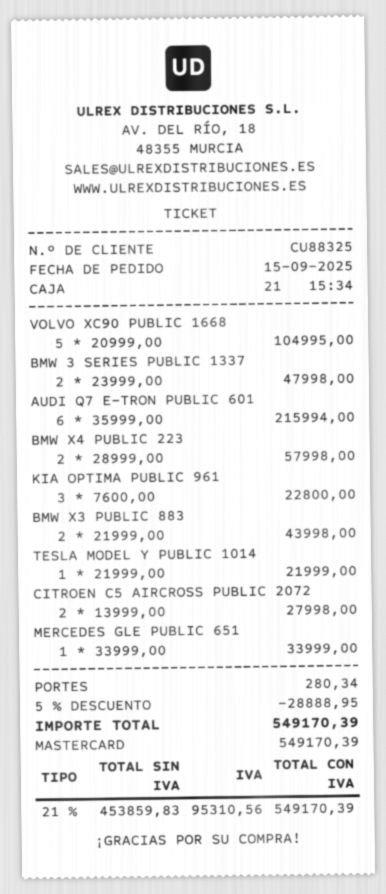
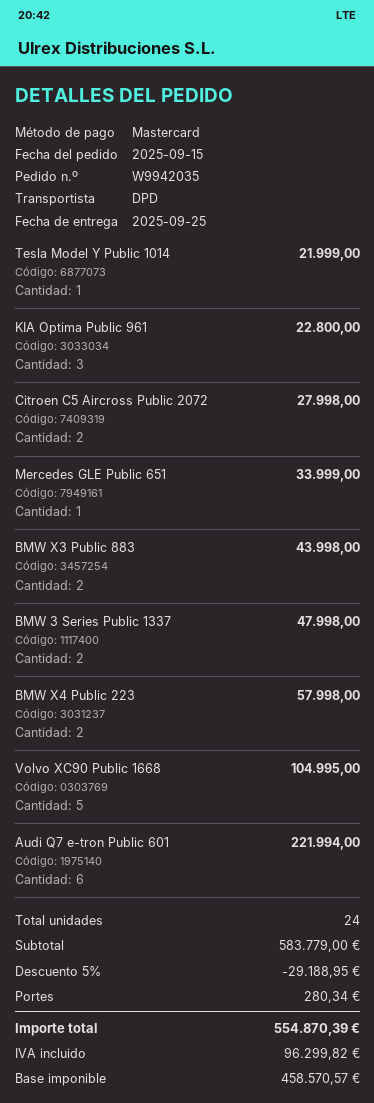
AUDI Q7 E-TRON PUBLIC 601: 6 for 215994.00 -> 6 for 221994.00
discount: 5% = 28888.95 -> 5% = 29188.95
net: 453859.83 -> 458570.57
tax: 95310.56 -> 96299.82
total: 549170.39 -> 554870.39

